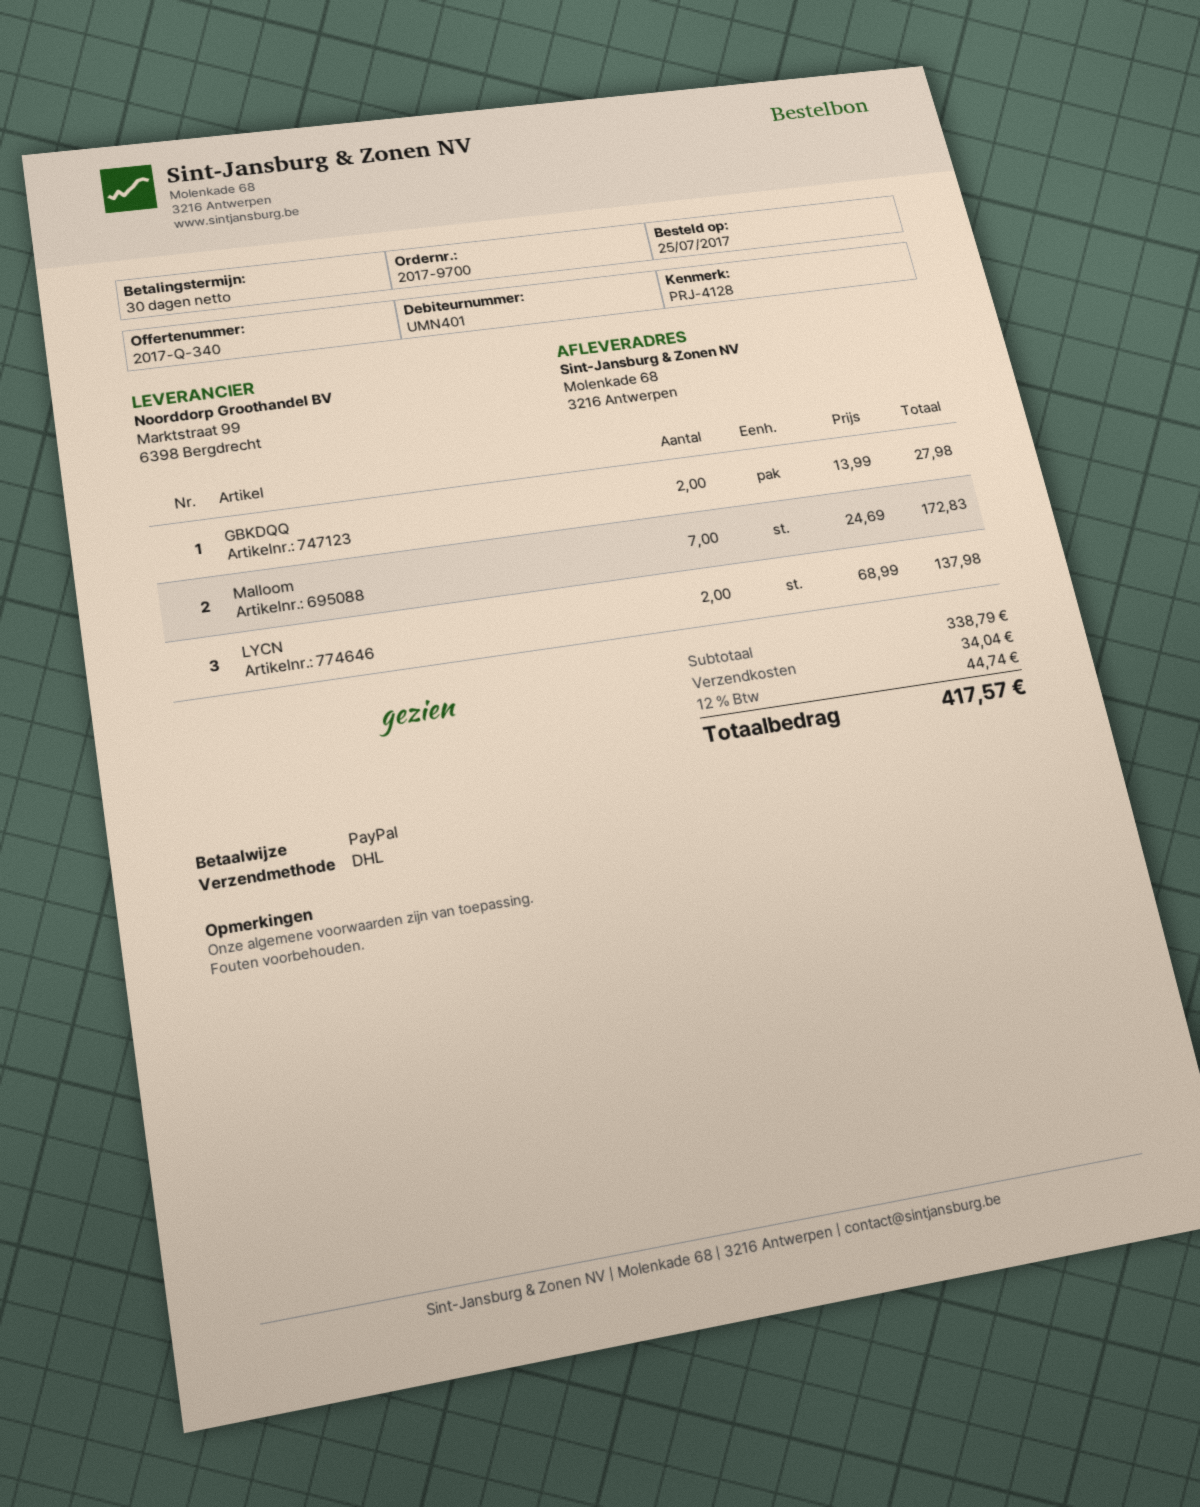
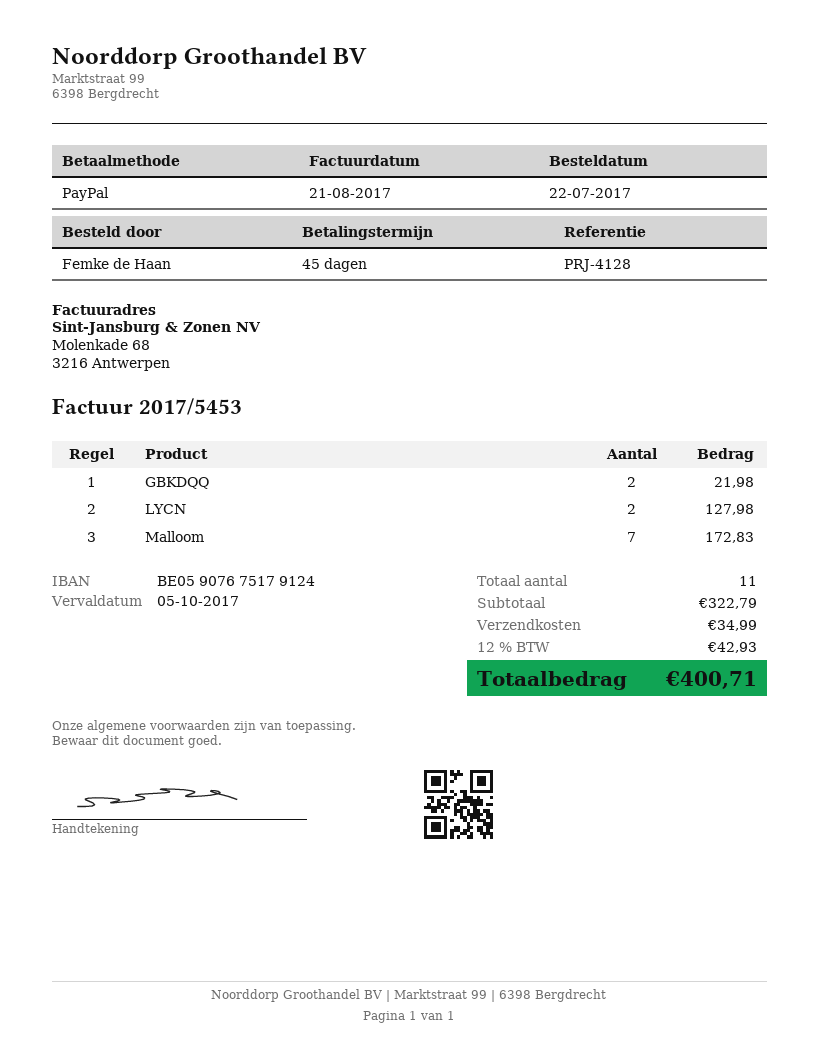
order date: 2017-07-25 -> 2017-07-22
payment terms: 30 days -> 45 days
GBKDQQ: 2 for 27.98 -> 2 for 21.98
LYCN: 2 for 137.98 -> 2 for 127.98
subtotal: 338.79 -> 322.79
shipping: 34.04 -> 34.99
tax: 12% = 44.74 -> 12% = 42.93
total: 417.57 -> 400.71

